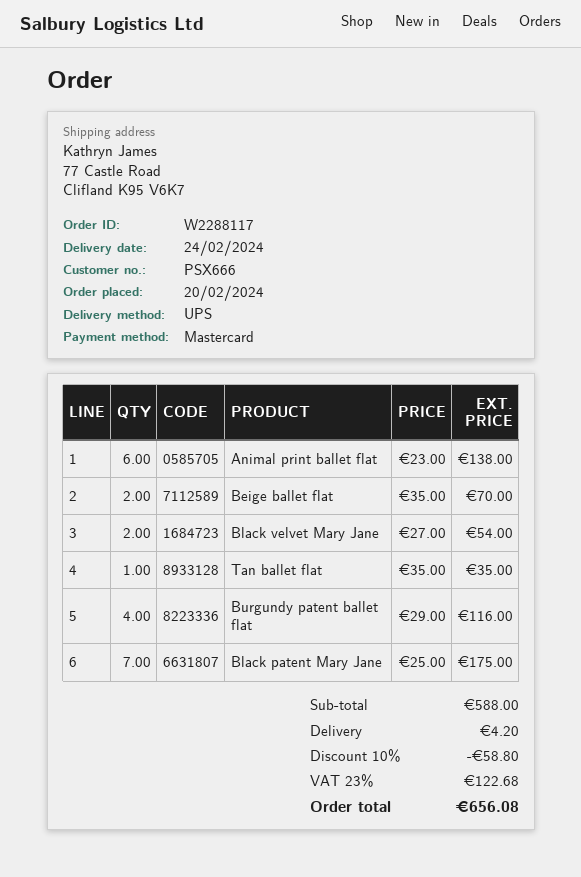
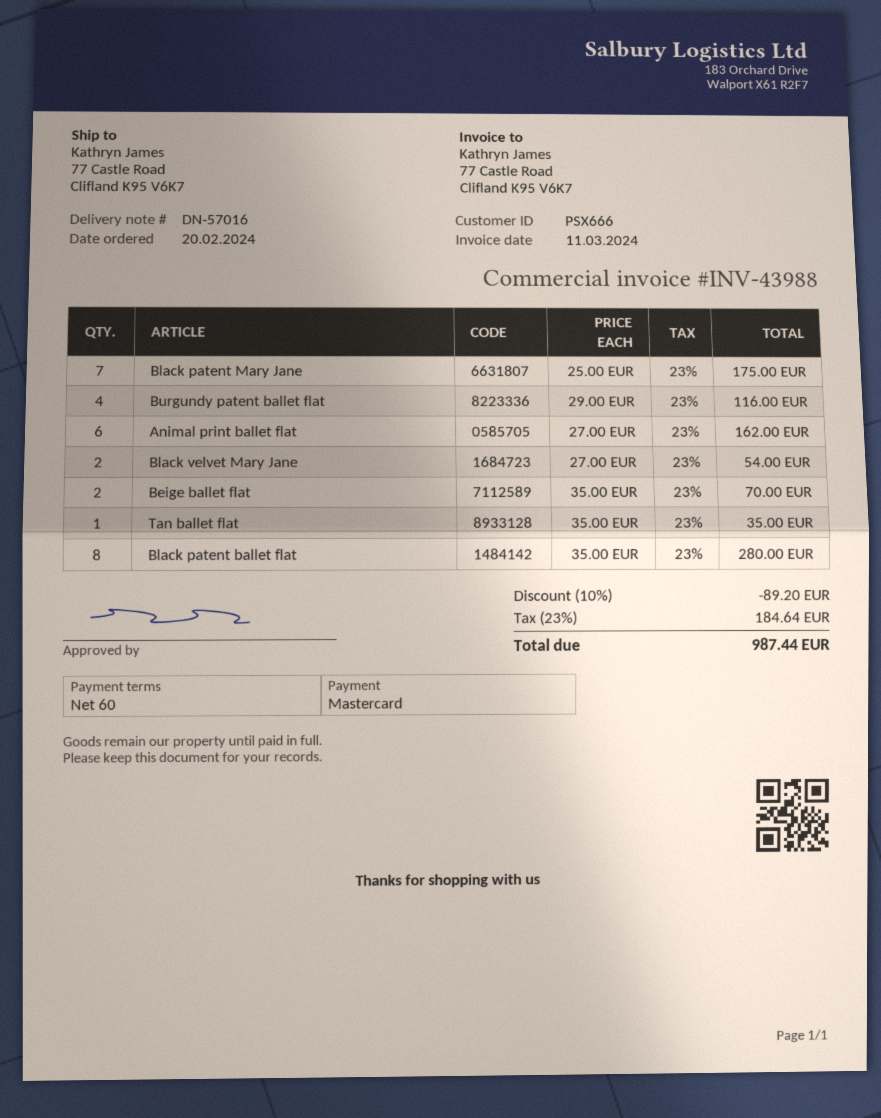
Animal print ballet flat: 6 x 23.00 = 138.00 -> 6 x 27.00 = 162.00
Black patent ballet flat: none -> 8 x 35.00 = 280.00
discount: 10% = 58.80 -> 10% = 89.20
shipping: 4.20 -> none
tax: 23% = 122.68 -> 23% = 184.64
total: 656.08 -> 987.44

